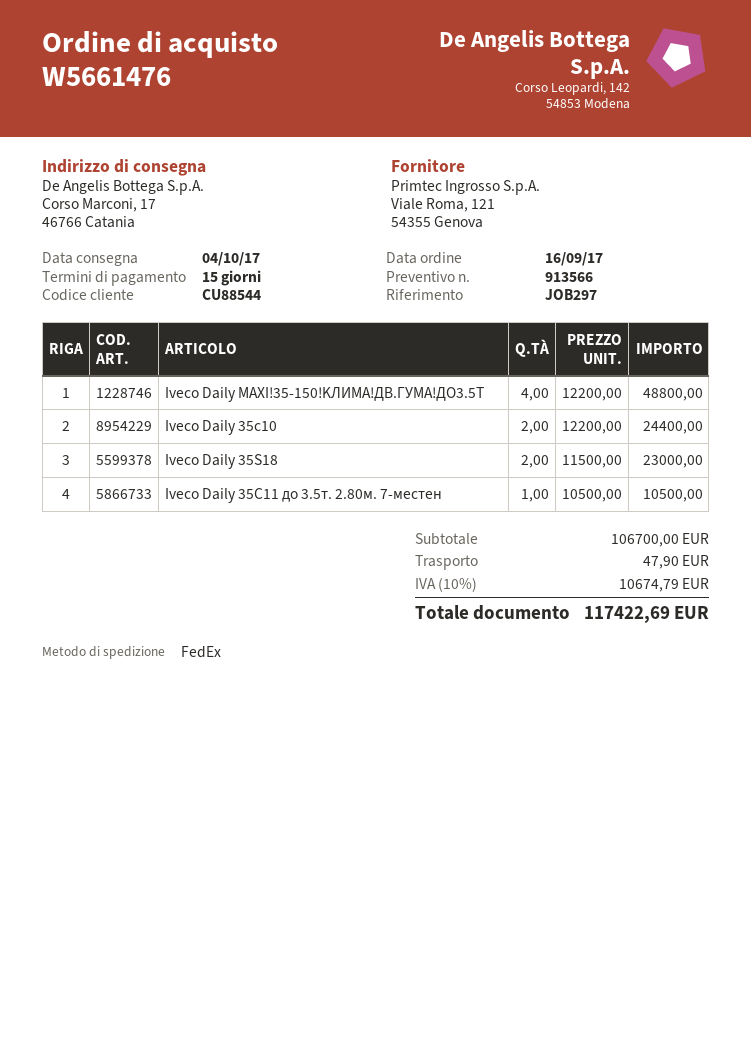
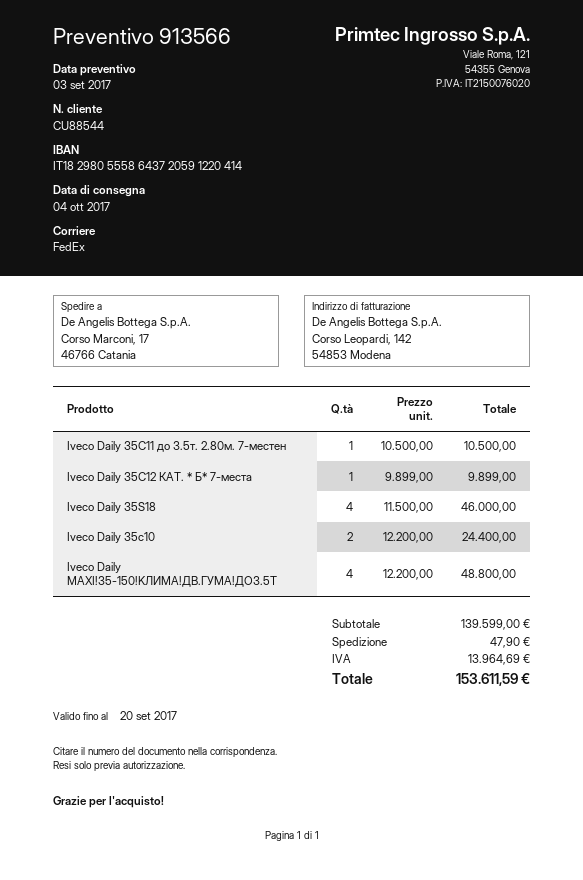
Iveco Daily 35S18: 2 x 11500.00 = 23000.00 -> 4 x 11500.00 = 46000.00
Iveco Daily 35C12 КАТ. * Б* 7-места: none -> 1 x 9899.00 = 9899.00
subtotal: 106700.00 -> 139599.00
tax: 10674.79 -> 13964.69
total: 117422.69 -> 153611.59

